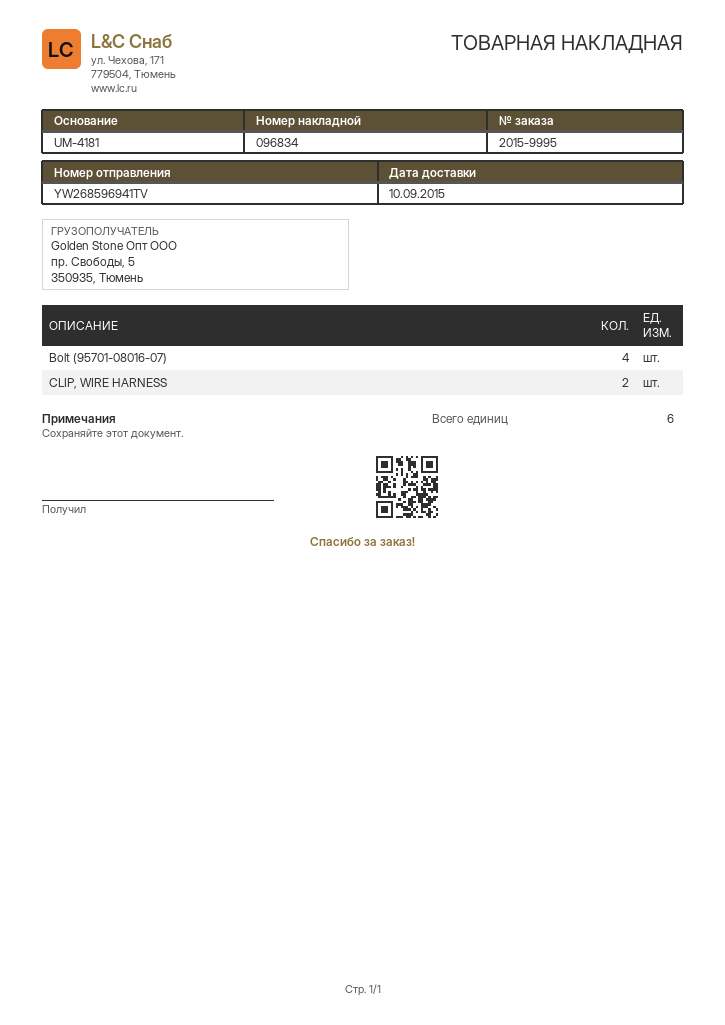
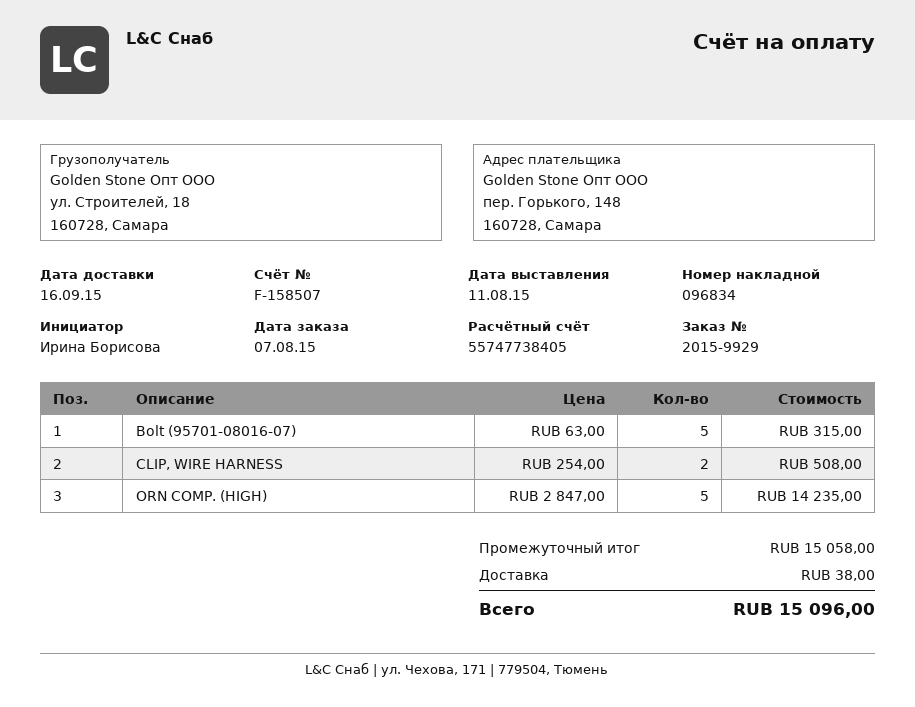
order number: 2015-9995 -> 2015-9929
delivery date: 2015-09-10 -> 2015-09-16
ship to: пр. Свободы, 5, 350935, Тюмень -> ул. Строителей, 18, 160728, Самара
Bolt (95701-08016-07): 4 -> 5
ORN COMP. (HIGH): none -> 5

